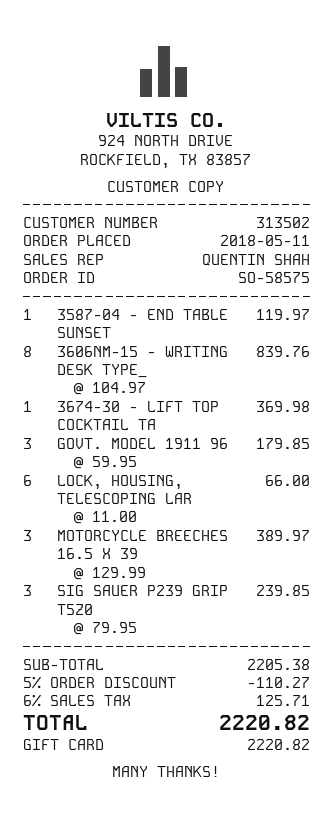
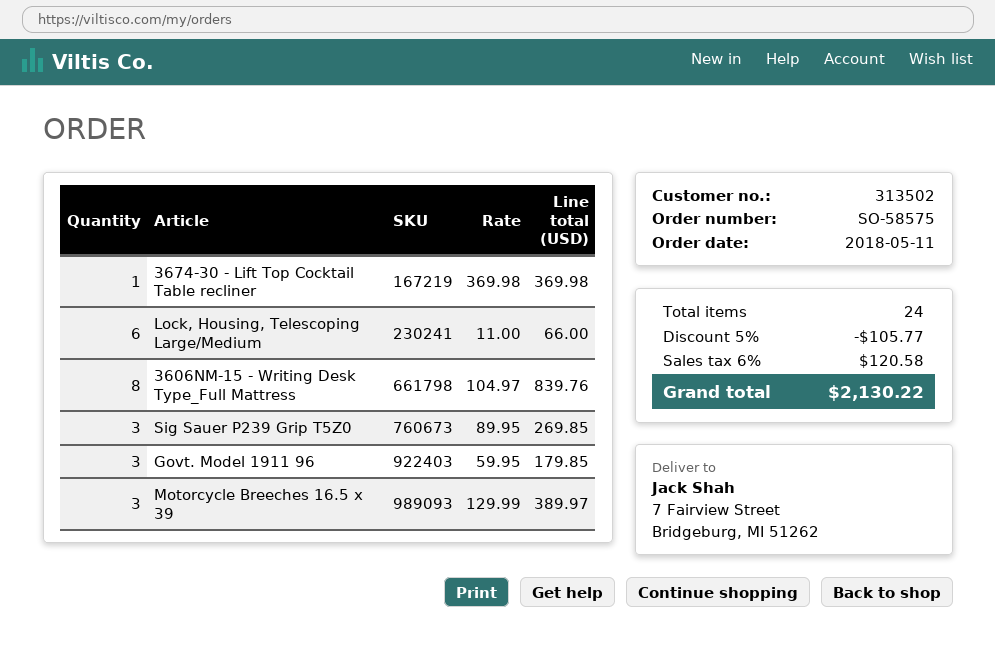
3587-04 - END TABLE SUNSET: 1 x 119.97 = 119.97 -> none
SIG SAUER P239 GRIP T5Z0: 3 x 79.95 = 239.85 -> 3 x 89.95 = 269.85
discount: 5% = 110.27 -> 5% = 105.77
tax: 6% = 125.71 -> 6% = 120.58
total: 2220.82 -> 2130.22

